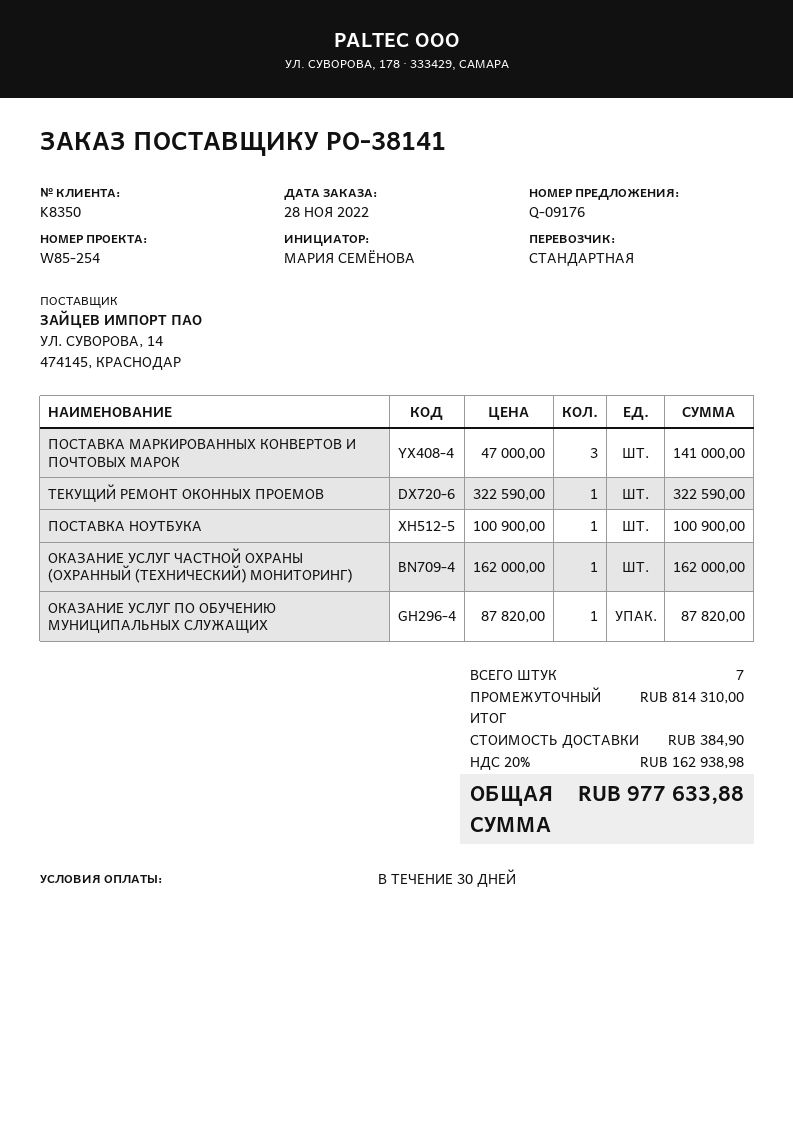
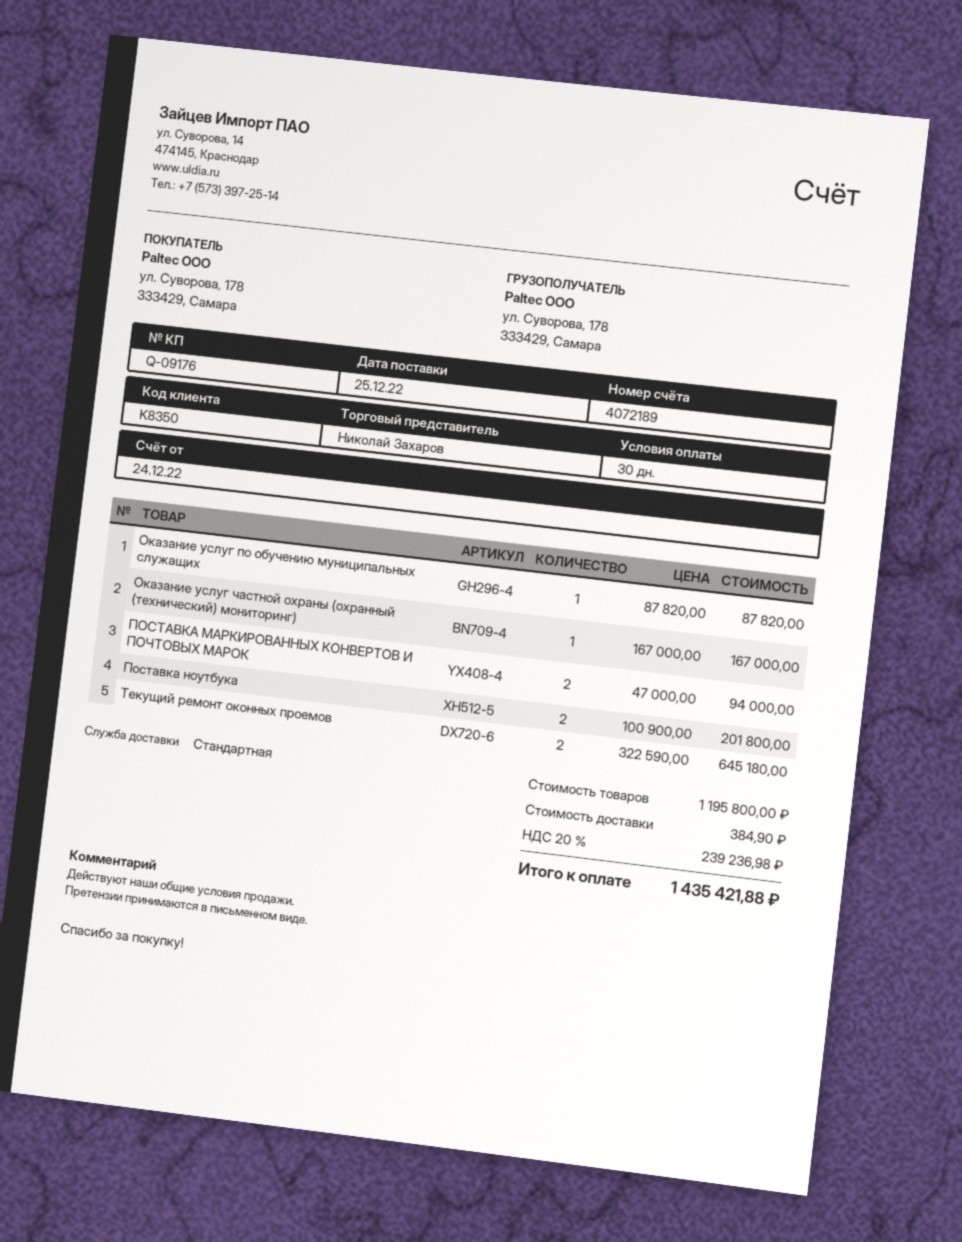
ПОСТАВКА МАРКИРОВАННЫХ КОНВЕРТОВ И ПОЧТОВЫХ МАРОК: 3 x 47000.00 = 141000.00 -> 2 x 47000.00 = 94000.00
ТЕКУЩИЙ РЕМОНТ ОКОННЫХ ПРОЕМОВ: 1 x 322590.00 = 322590.00 -> 2 x 322590.00 = 645180.00
ПОСТАВКА НОУТБУКА: 1 x 100900.00 = 100900.00 -> 2 x 100900.00 = 201800.00
ОКАЗАНИЕ УСЛУГ ЧАСТНОЙ ОХРАНЫ (ОХРАННЫЙ (ТЕХНИЧЕСКИЙ) МОНИТОРИНГ): 1 x 162000.00 = 162000.00 -> 1 x 167000.00 = 167000.00
subtotal: 814310.00 -> 1195800.00
tax: 20% = 162938.98 -> 20% = 239236.98
total: 977633.88 -> 1435421.88

